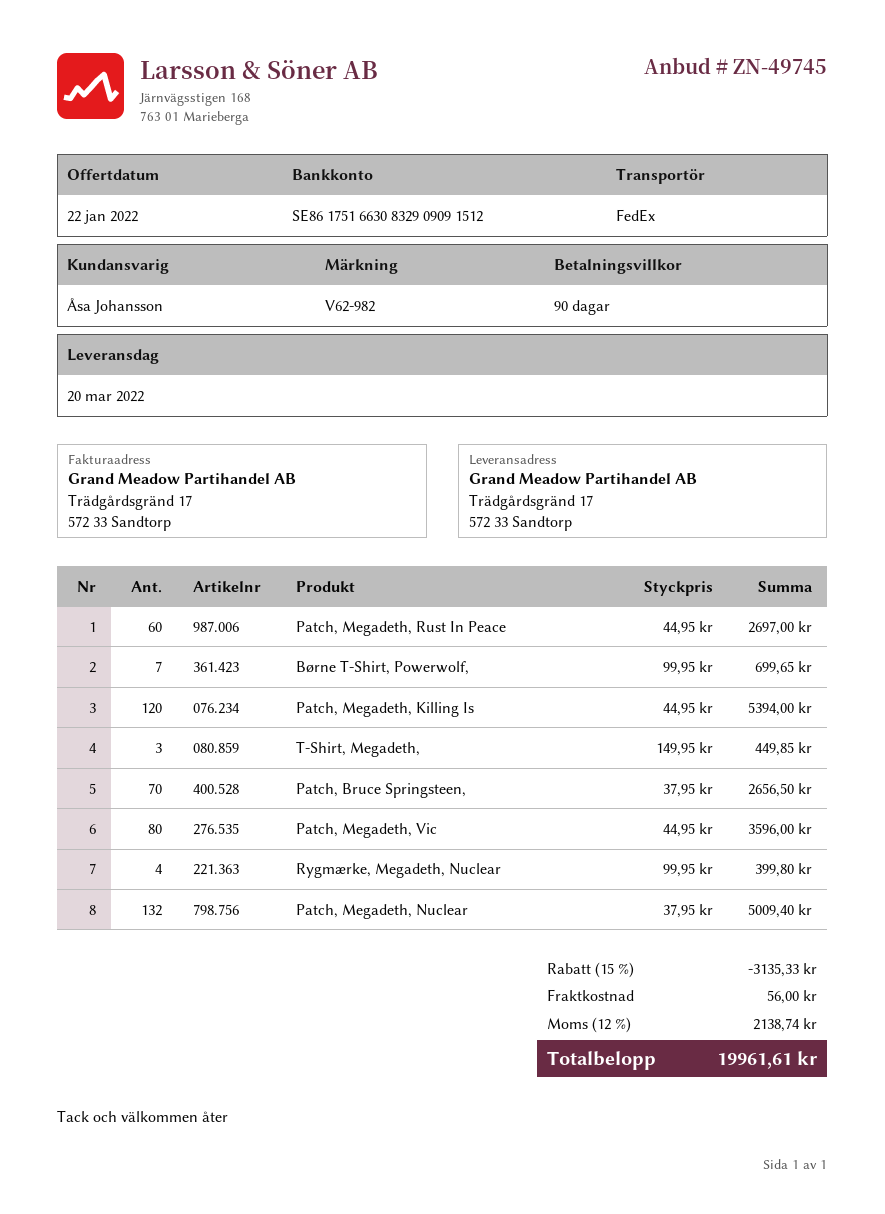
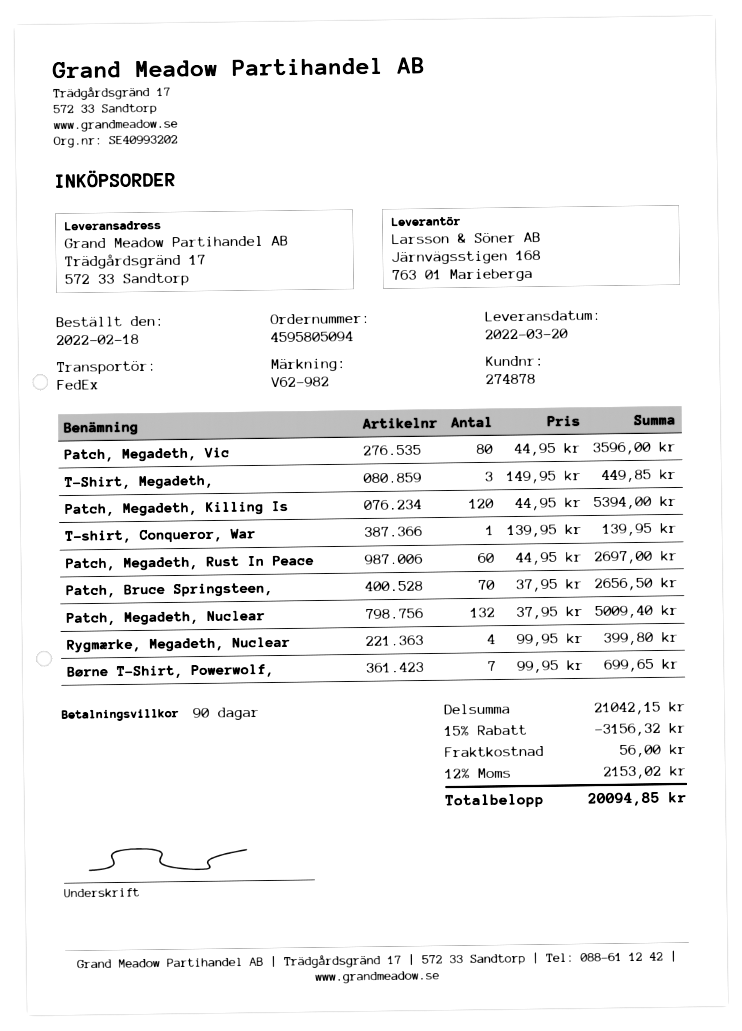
T-shirt, Conqueror, War: none -> 1 x 139.95 = 139.95
discount: 15% = 3135.33 -> 15% = 3156.32
tax: 12% = 2138.74 -> 12% = 2153.02
total: 19961.61 -> 20094.85

